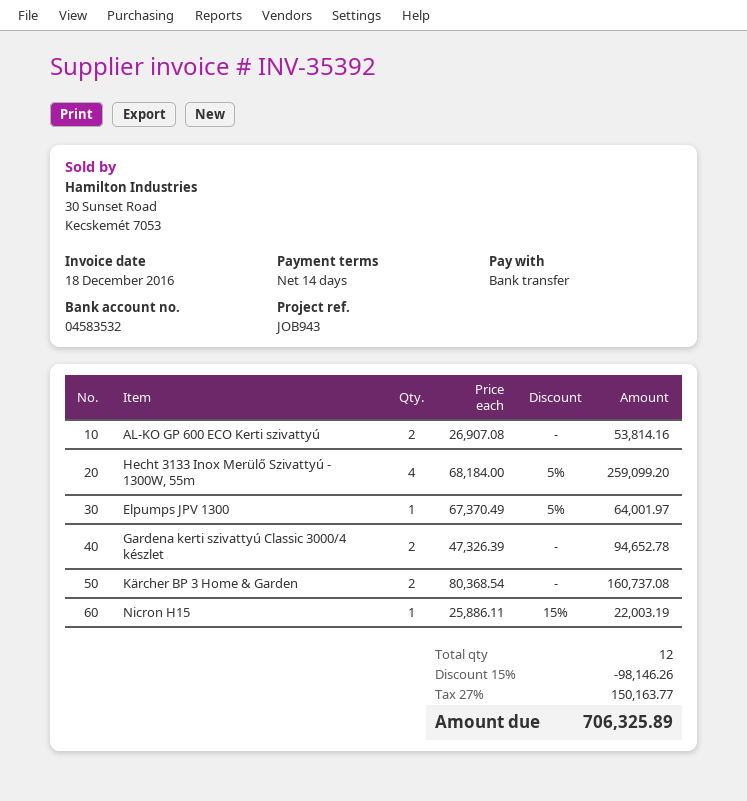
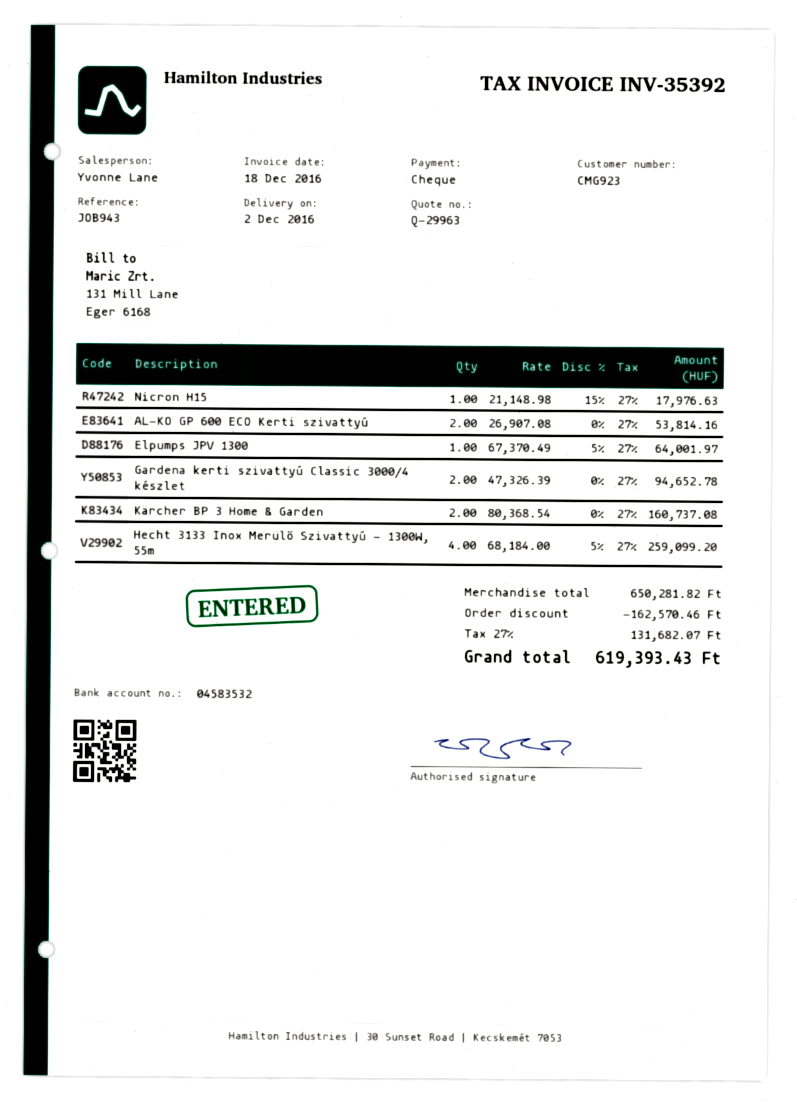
payment method: bank transfer -> cheque
Nicron H15: 1 x 25886.11 - 15% = 22003.19 -> 1 x 21148.98 - 15% = 17976.63
discount: 98146.26 -> 162570.46
tax: 27% = 150163.77 -> 27% = 131682.07
total: 706325.89 -> 619393.43

